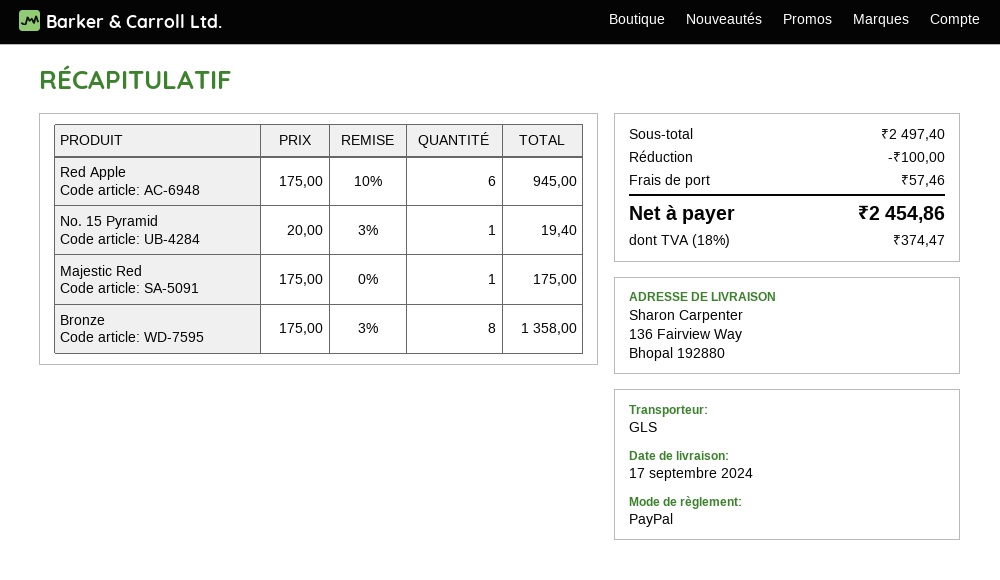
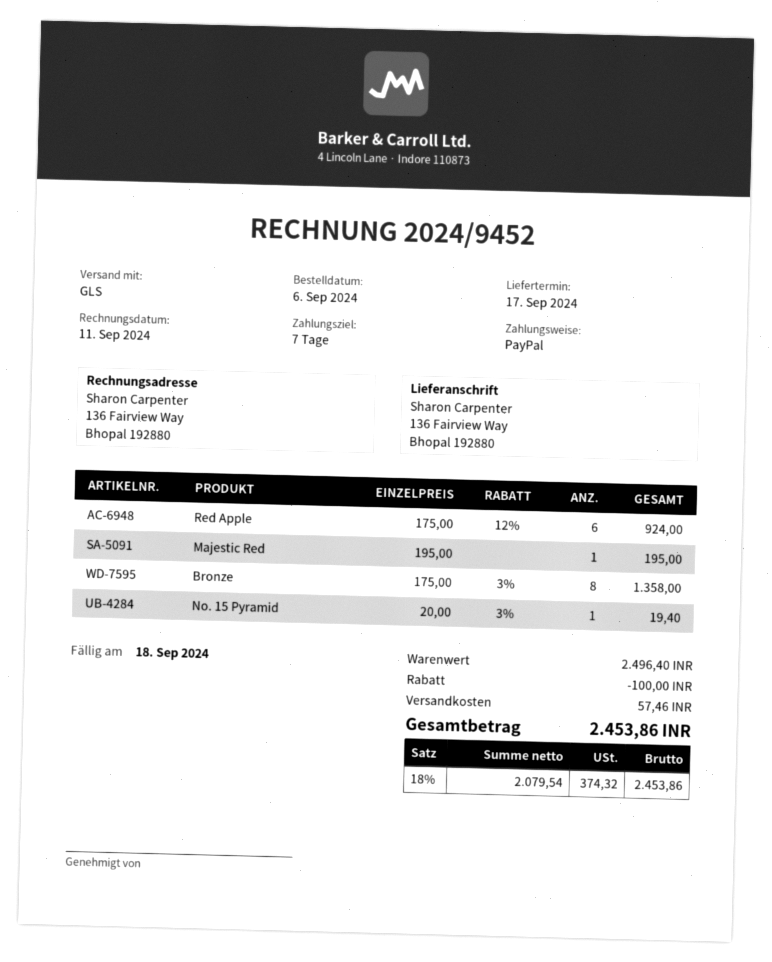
Red Apple: 6 x 175.00 - 10% = 945.00 -> 6 x 175.00 - 12% = 924.00
Majestic Red: 1 x 175.00 = 175.00 -> 1 x 195.00 = 195.00
subtotal: 2497.40 -> 2496.40
tax: 18% = 374.47 -> 18% = 374.32
total: 2454.86 -> 2453.86

